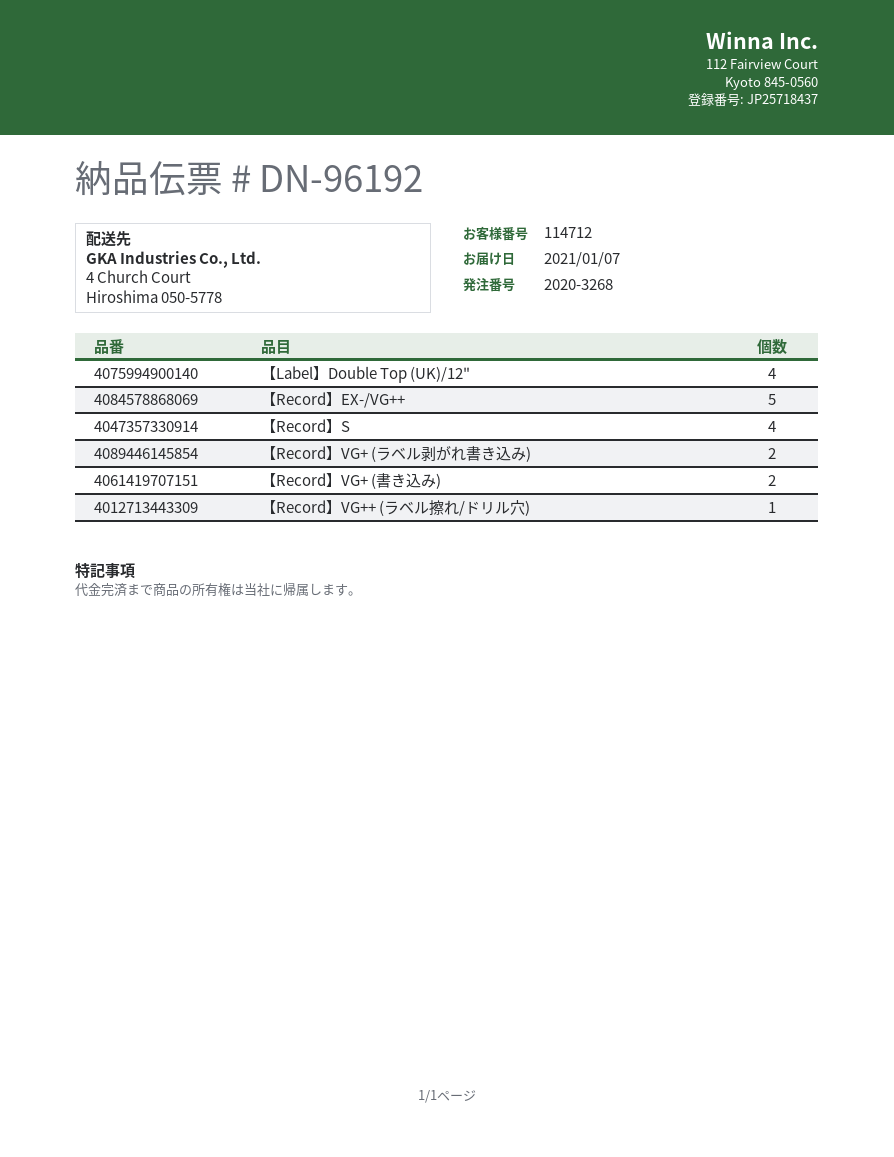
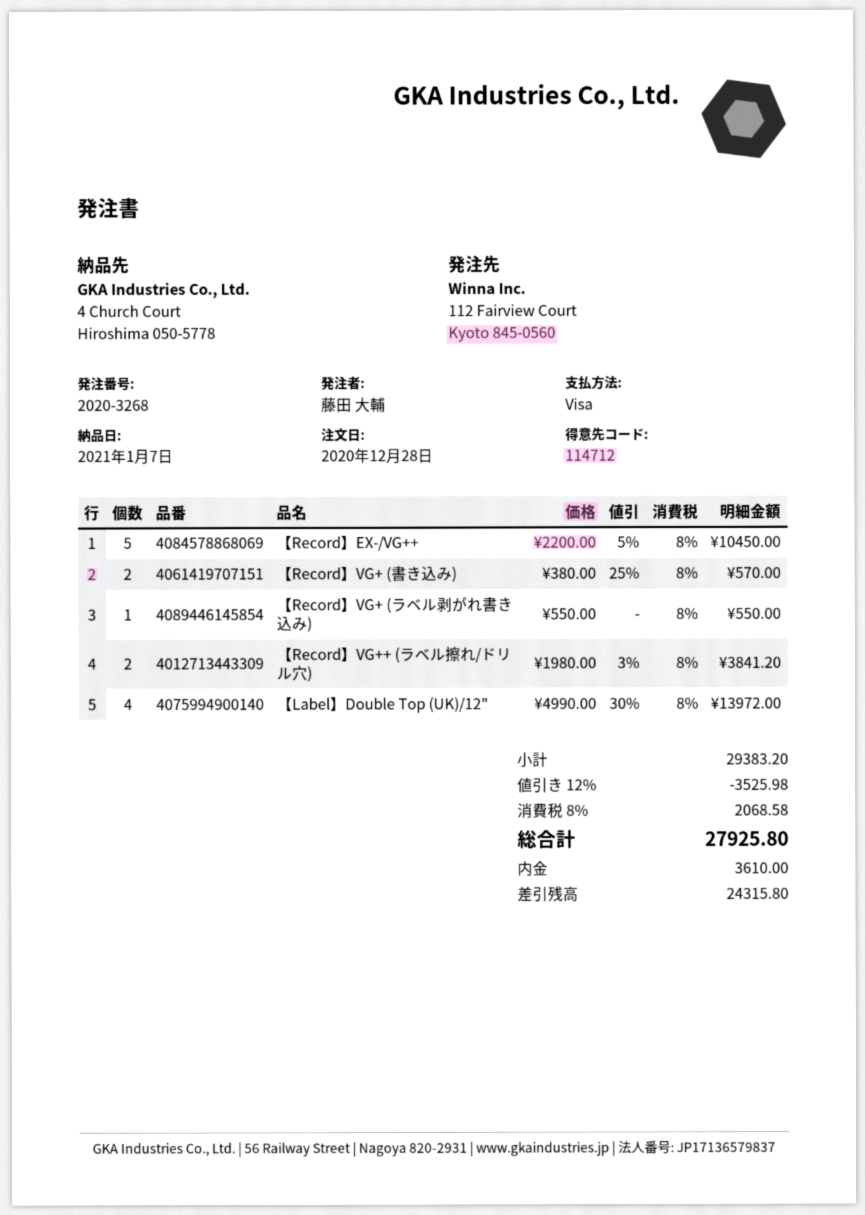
【Record】S: 4 -> none
【Record】VG+ (ラベル剥がれ書き込み): 2 -> 1
【Record】VG++ (ラベル擦れ/ドリル穴): 1 -> 2

